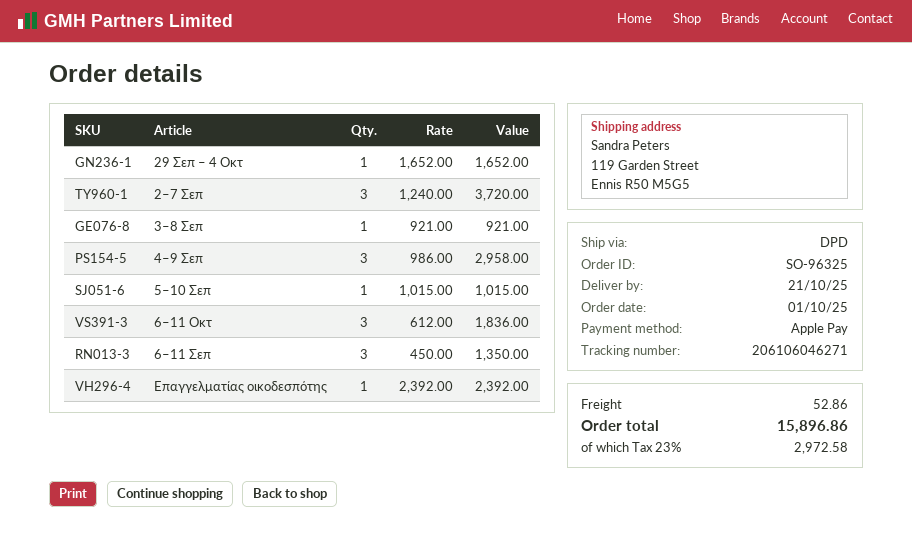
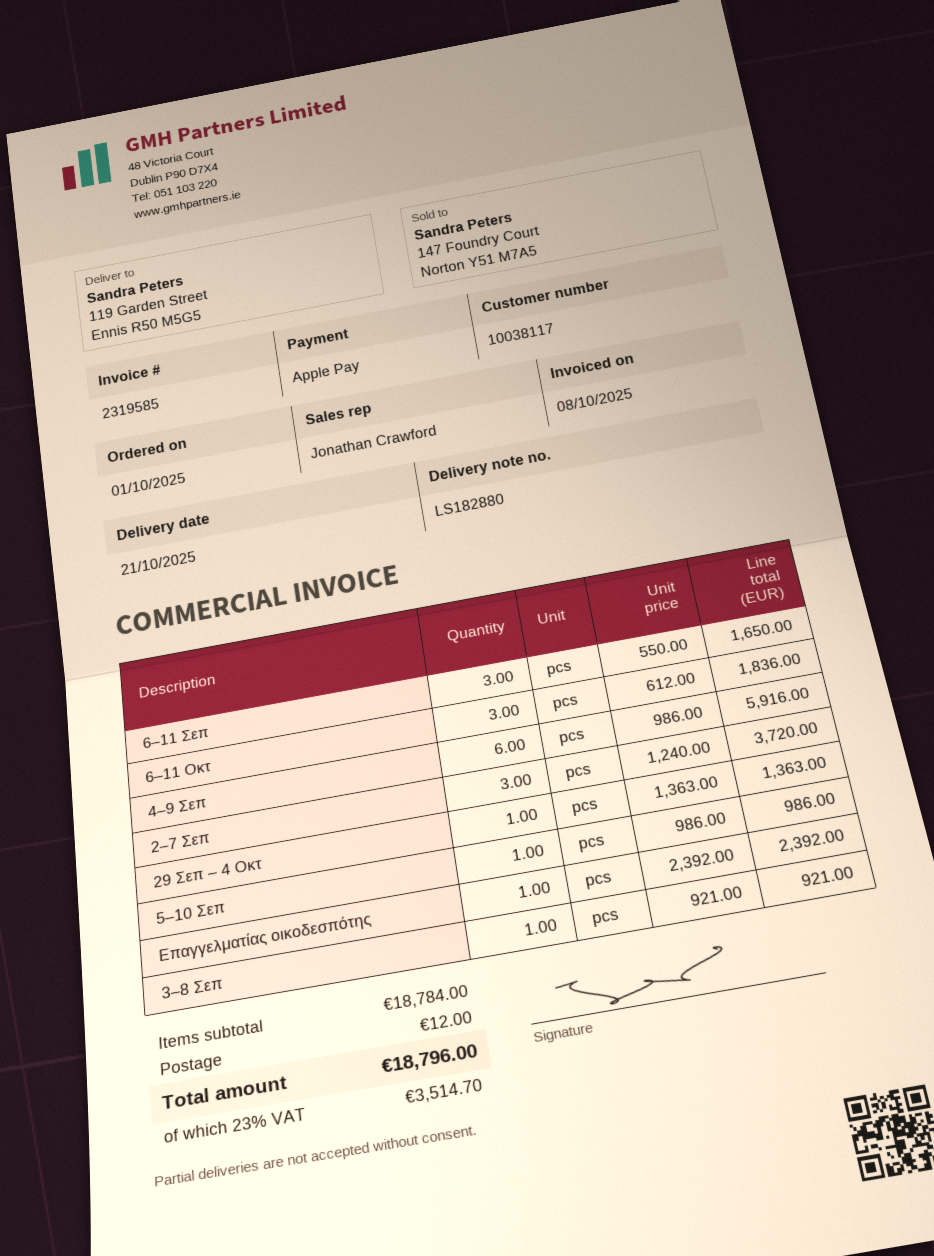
29 Σεπ – 4 Οκτ: 1 x 1652.00 = 1652.00 -> 1 x 1363.00 = 1363.00
4–9 Σεπ: 3 x 986.00 = 2958.00 -> 6 x 986.00 = 5916.00
5–10 Σεπ: 1 x 1015.00 = 1015.00 -> 1 x 986.00 = 986.00
6–11 Σεπ: 3 x 450.00 = 1350.00 -> 3 x 550.00 = 1650.00
shipping: 52.86 -> 12.00
tax: 23% = 2972.58 -> 23% = 3514.70
total: 15896.86 -> 18796.00

